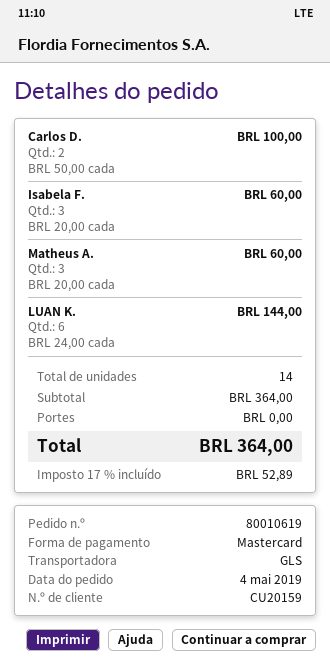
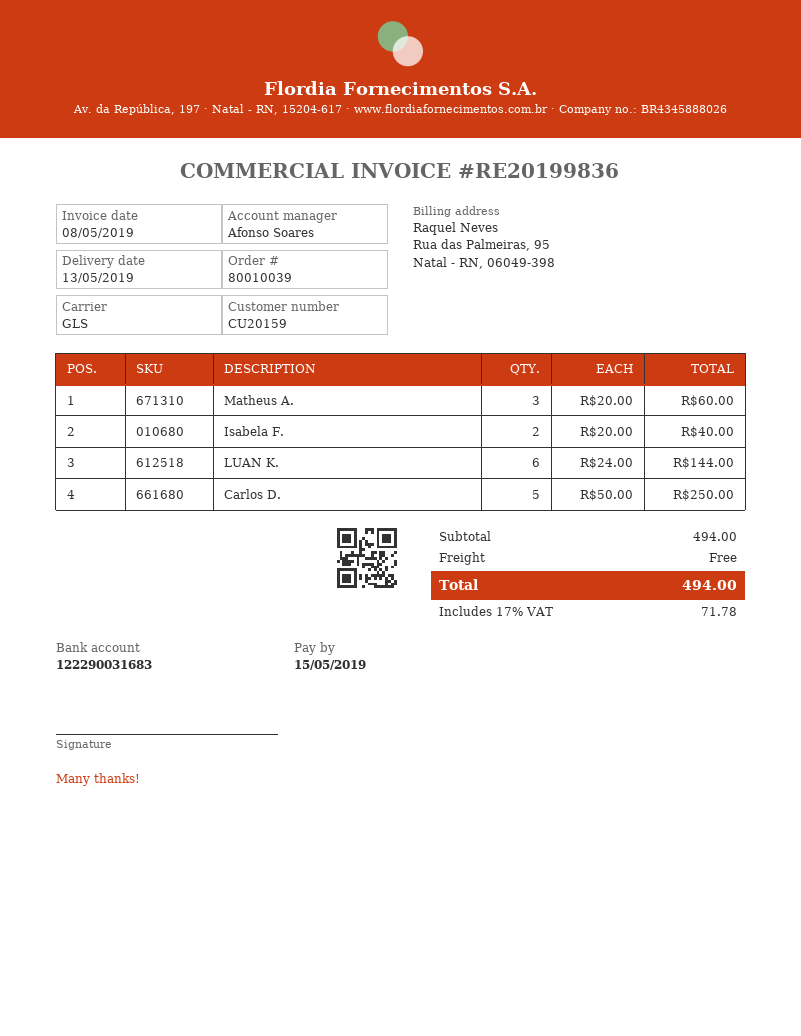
order number: 80010619 -> 80010039
Carlos D.: 2 x 50.00 = 100.00 -> 5 x 50.00 = 250.00
Isabela F.: 3 x 20.00 = 60.00 -> 2 x 20.00 = 40.00
subtotal: 364.00 -> 494.00
tax: 17% = 52.89 -> 17% = 71.78
total: 364.00 -> 494.00

